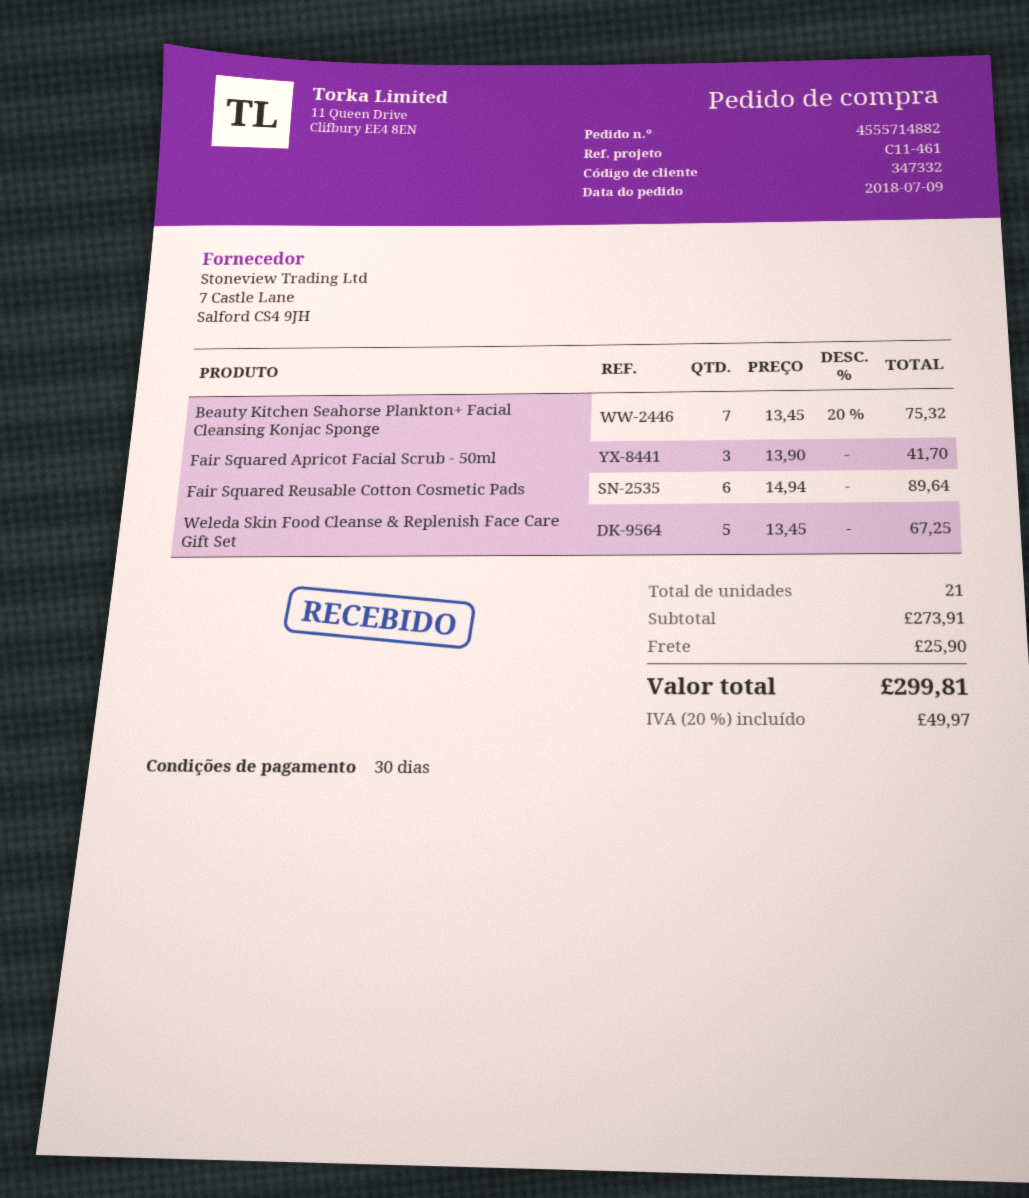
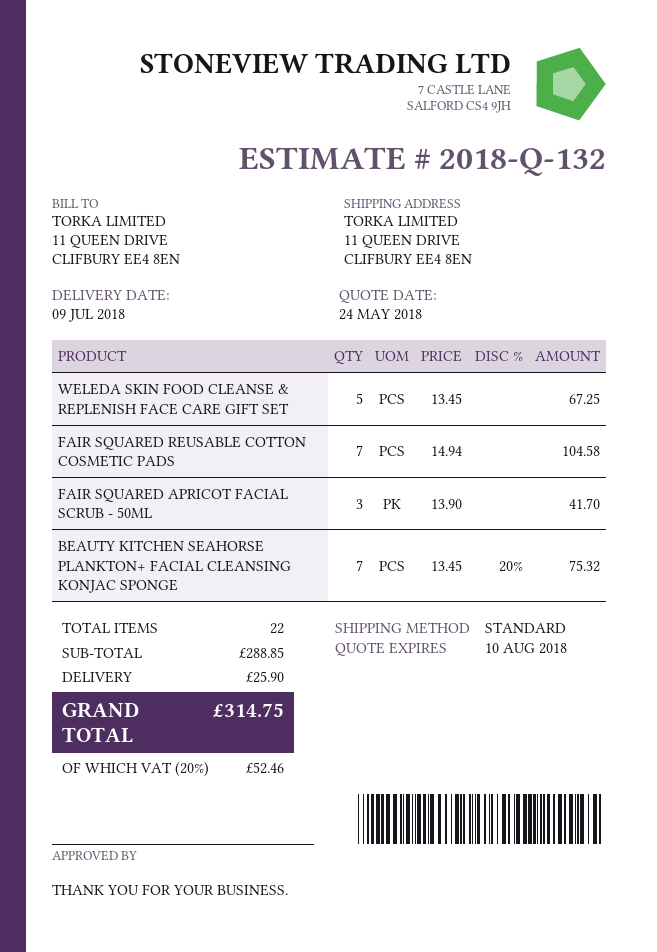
Fair Squared Reusable Cotton Cosmetic Pads: 6 x 14.94 = 89.64 -> 7 x 14.94 = 104.58
total quantity: 21 -> 22
subtotal: 273.91 -> 288.85
tax: 20% = 49.97 -> 20% = 52.46
total: 299.81 -> 314.75

